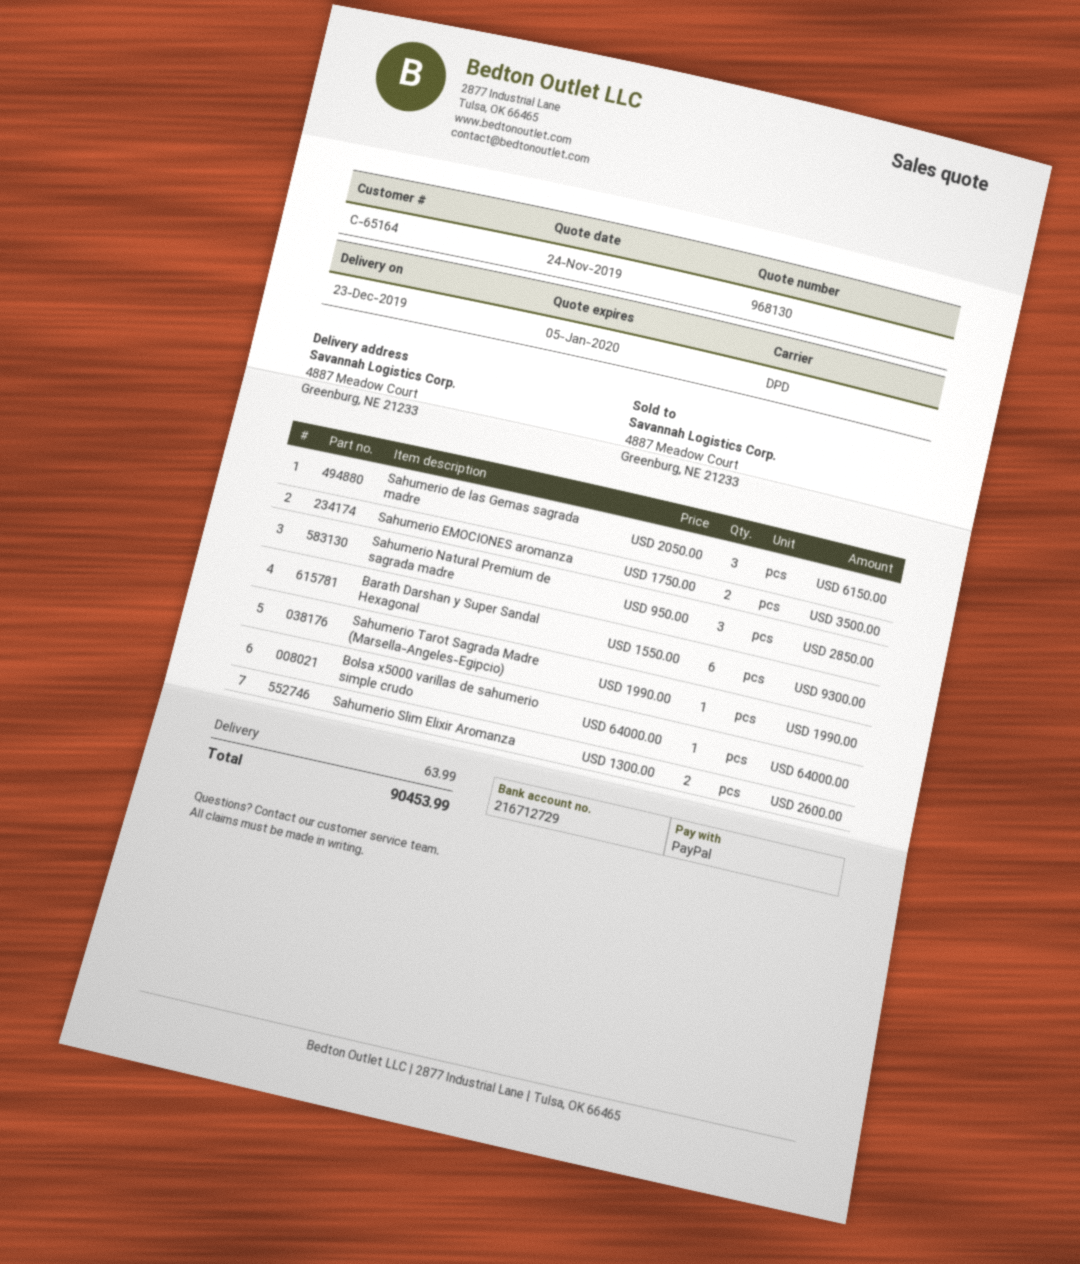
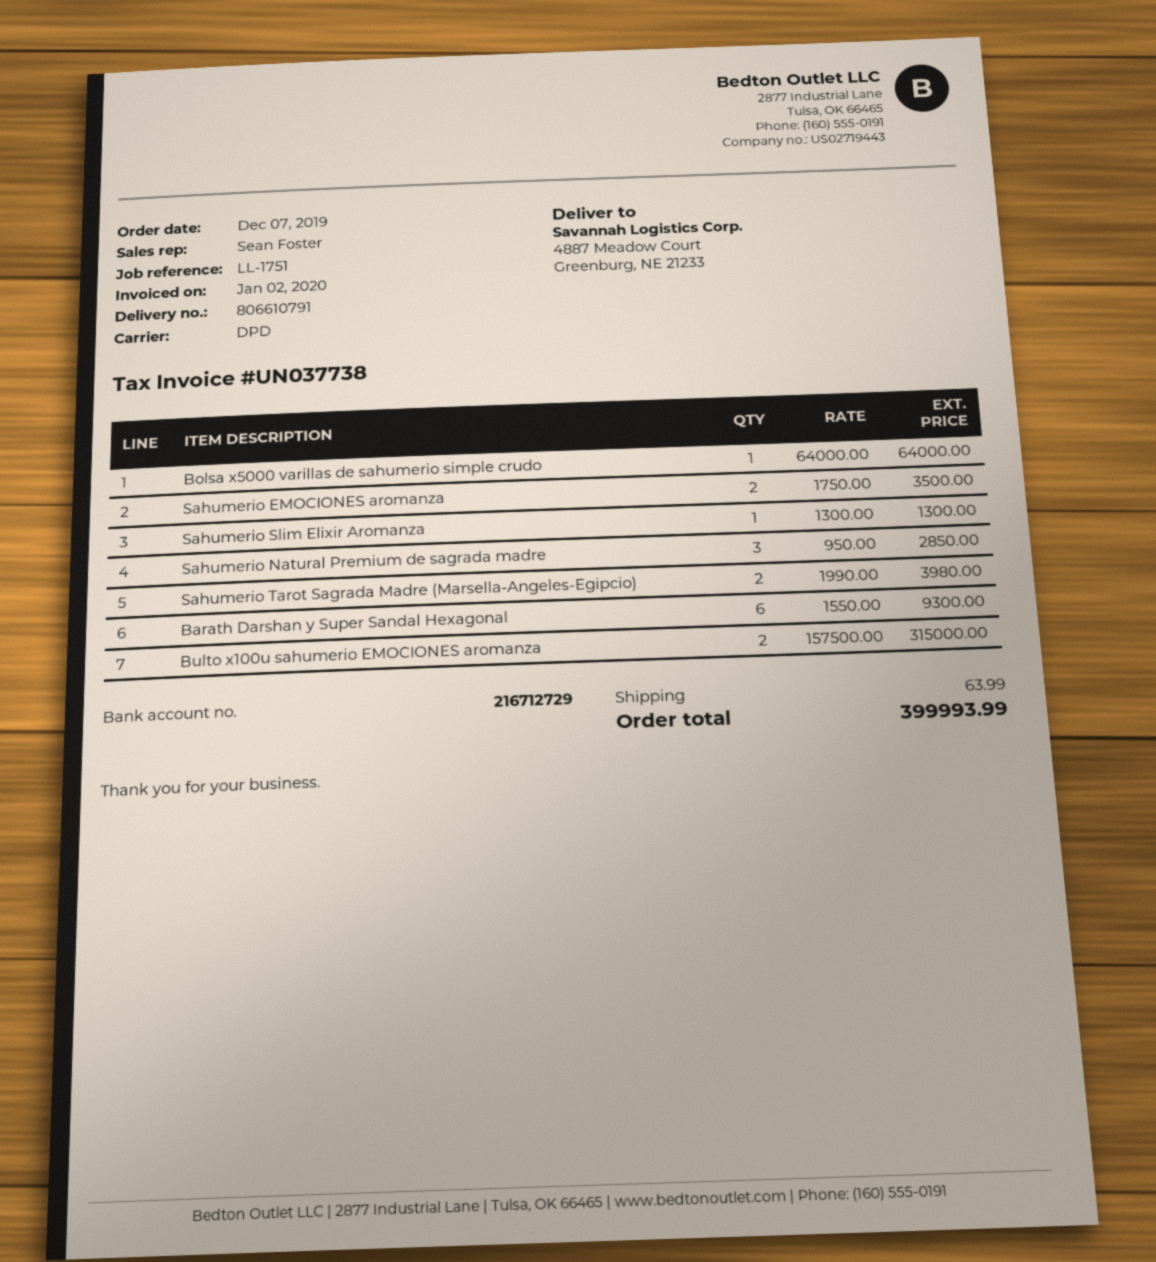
Sahumerio de las Gemas sagrada madre: 3 x 2050.00 = 6150.00 -> none
Sahumerio Tarot Sagrada Madre (Marsella-Angeles-Egipcio): 1 x 1990.00 = 1990.00 -> 2 x 1990.00 = 3980.00
Sahumerio Slim Elixir Aromanza: 2 x 1300.00 = 2600.00 -> 1 x 1300.00 = 1300.00
Bulto x100u sahumerio EMOCIONES aromanza: none -> 2 x 157500.00 = 315000.00
total: 90453.99 -> 399993.99

